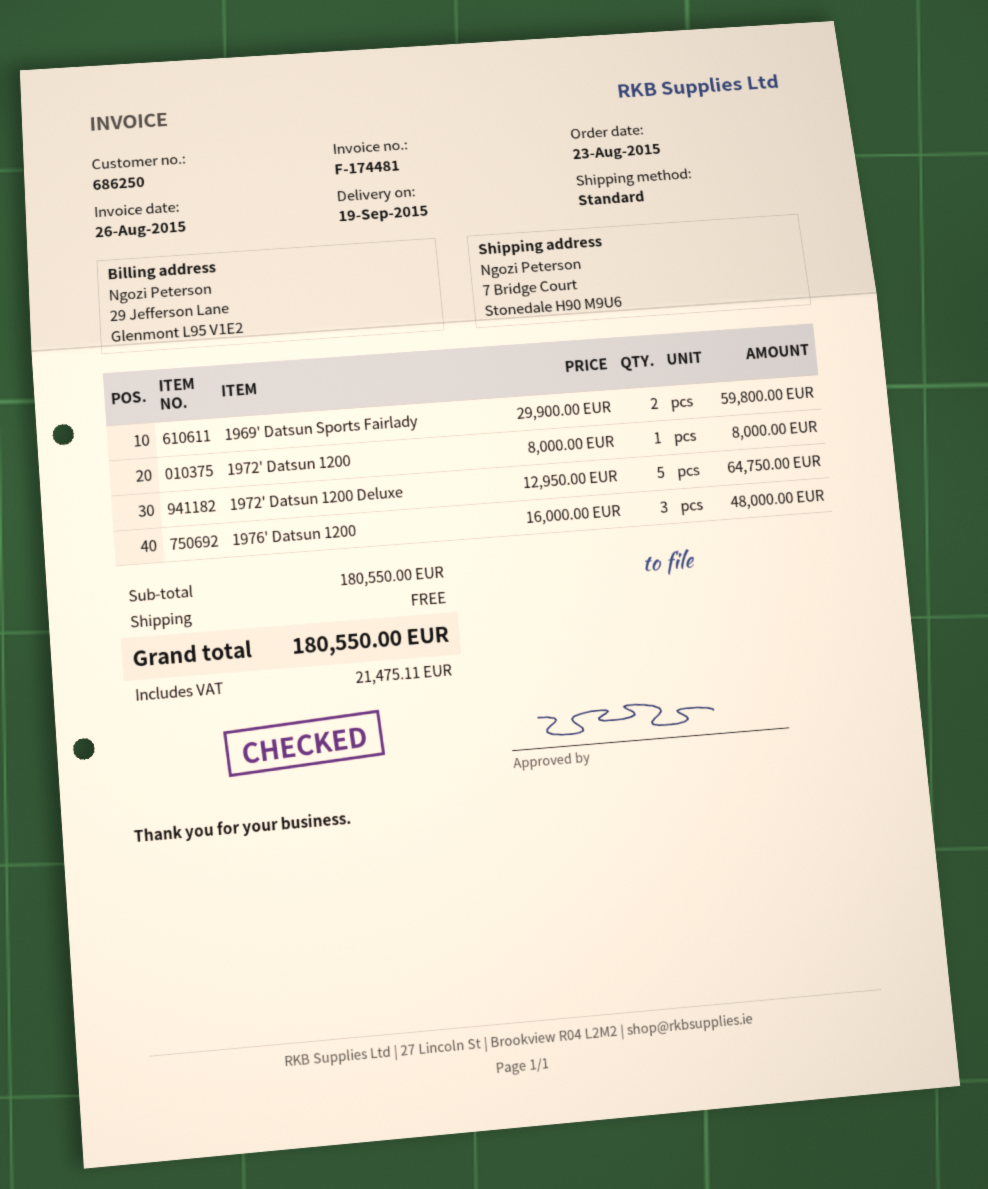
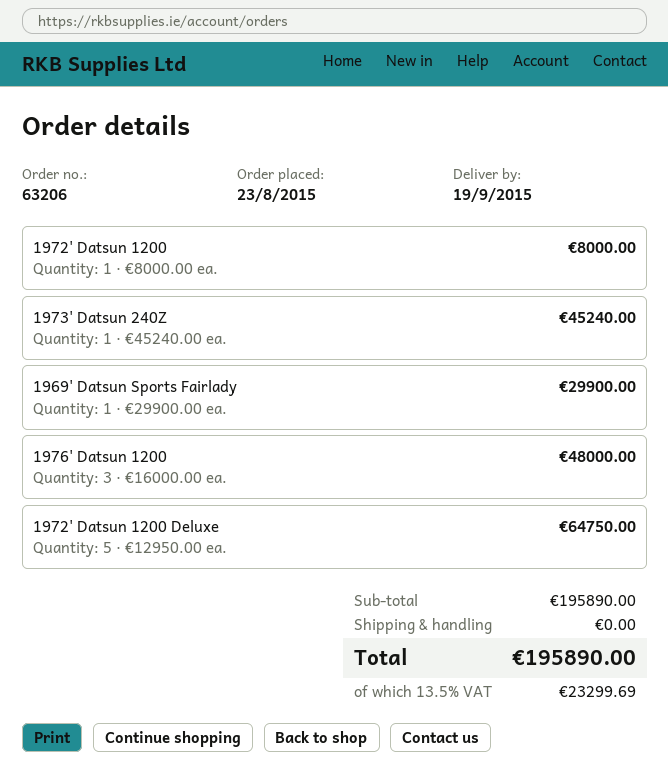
1969' Datsun Sports Fairlady: 2 x 29900.00 = 59800.00 -> 1 x 29900.00 = 29900.00
1973' Datsun 240Z: none -> 1 x 45240.00 = 45240.00
subtotal: 180550.00 -> 195890.00
tax: 21475.11 -> 23299.69
total: 180550.00 -> 195890.00

